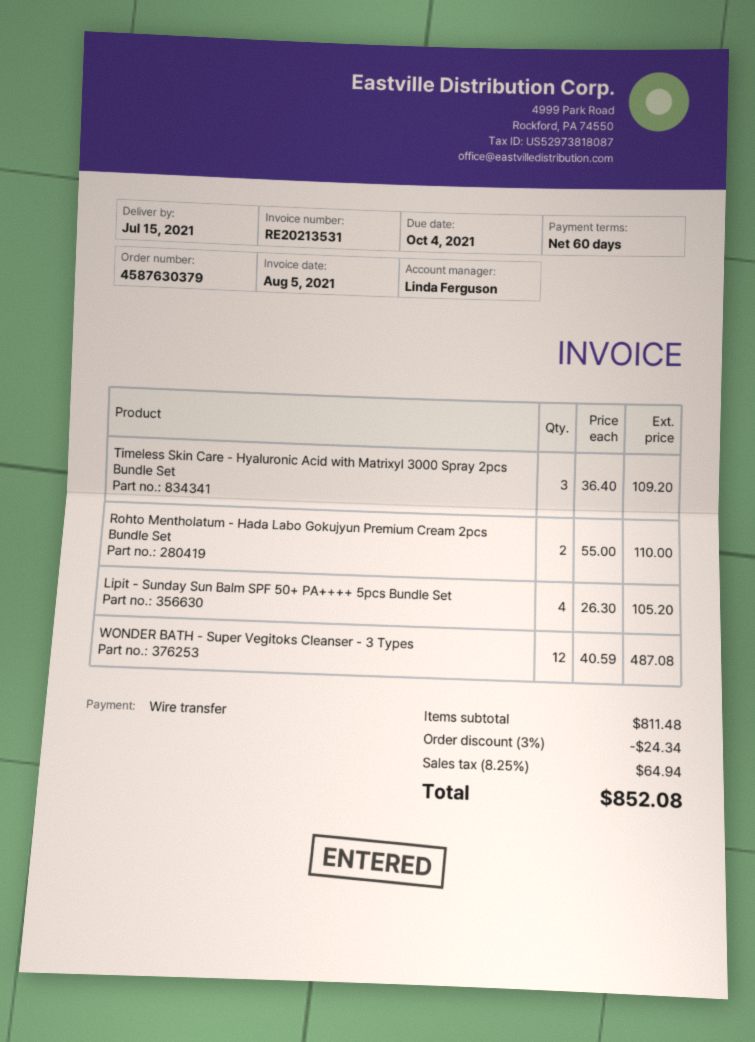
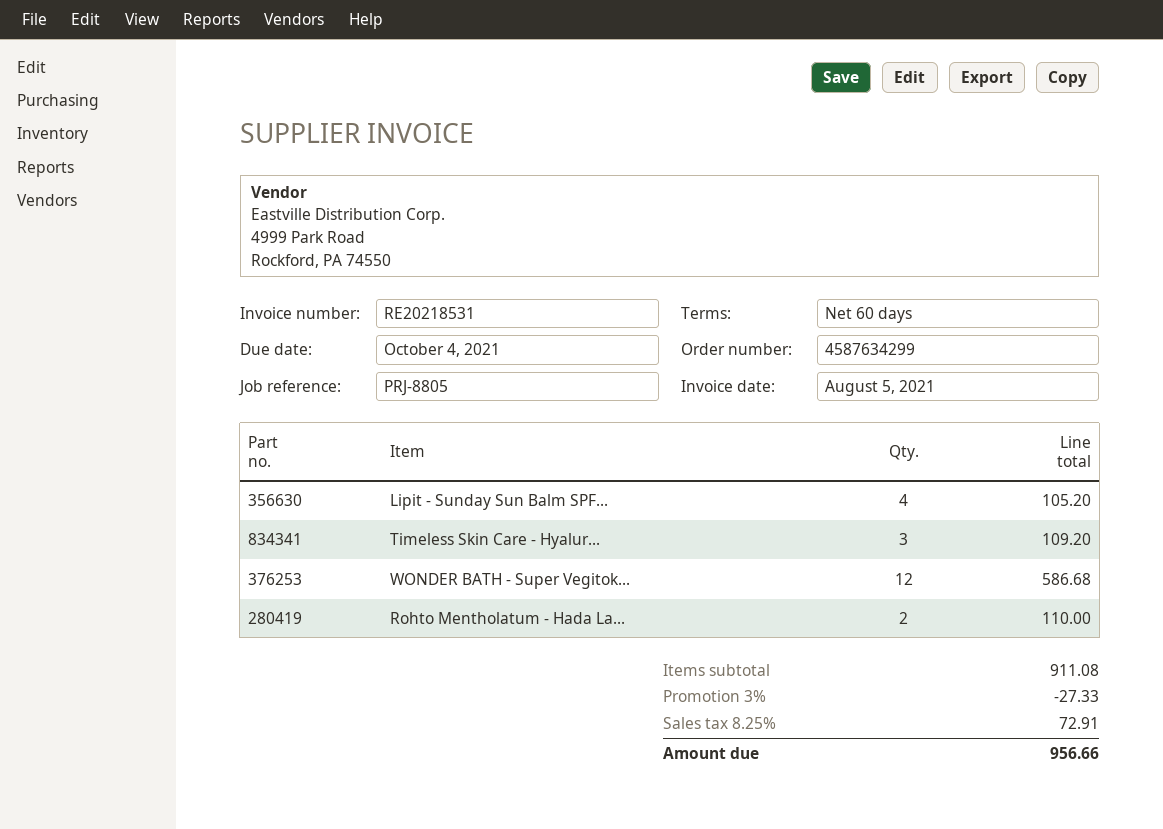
order number: 4587630379 -> 4587634299
invoice number: RE20213531 -> RE20218531
WONDER BATH - Super Vegitoks Cleanser - 3 Types: 12 for 487.08 -> 12 for 586.68
subtotal: 811.48 -> 911.08
discount: 3% = 24.34 -> 3% = 27.33
tax: 8.25% = 64.94 -> 8.25% = 72.91
total: 852.08 -> 956.66

